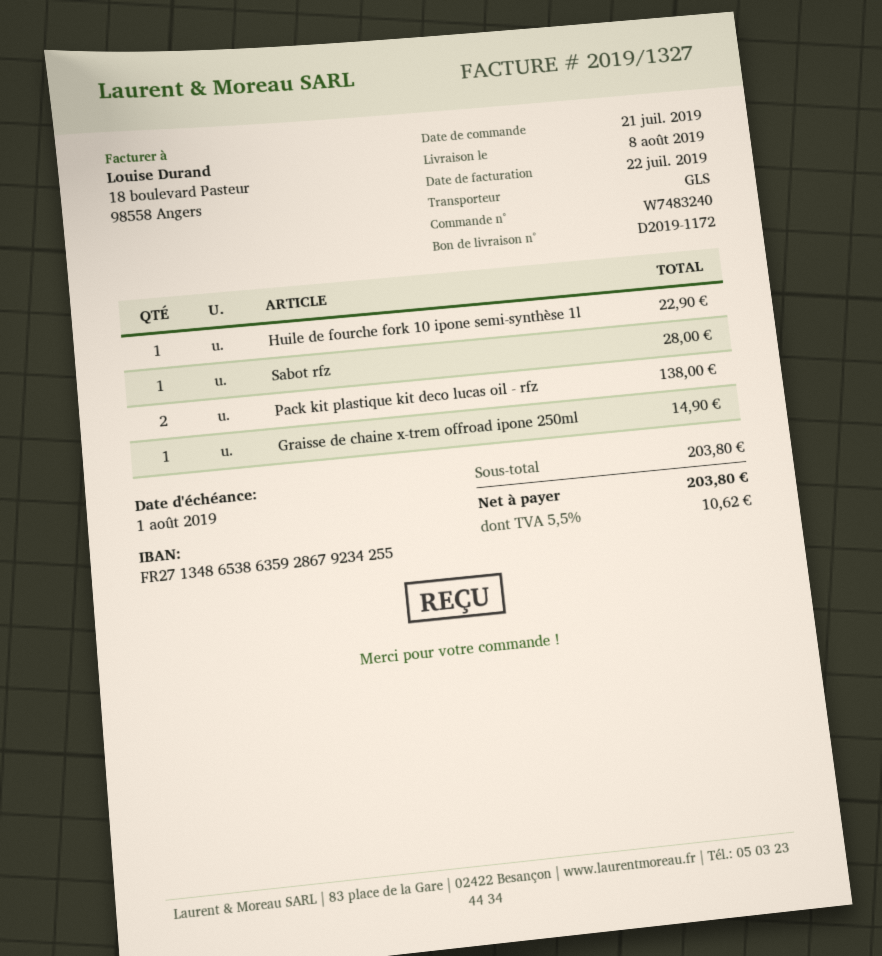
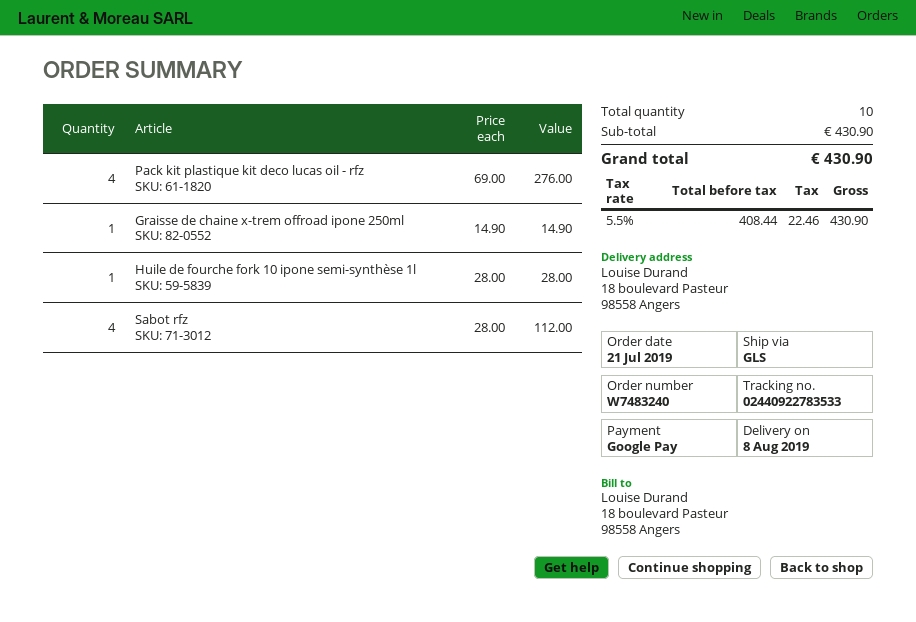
Huile de fourche fork 10 ipone semi-synthèse 1l: 1 for 22.90 -> 1 for 28.00
Sabot rfz: 1 for 28.00 -> 4 for 112.00
Pack kit plastique kit deco lucas oil - rfz: 2 for 138.00 -> 4 for 276.00
subtotal: 203.80 -> 430.90
tax: 5.5% = 10.62 -> 5.5% = 22.46
total: 203.80 -> 430.90

